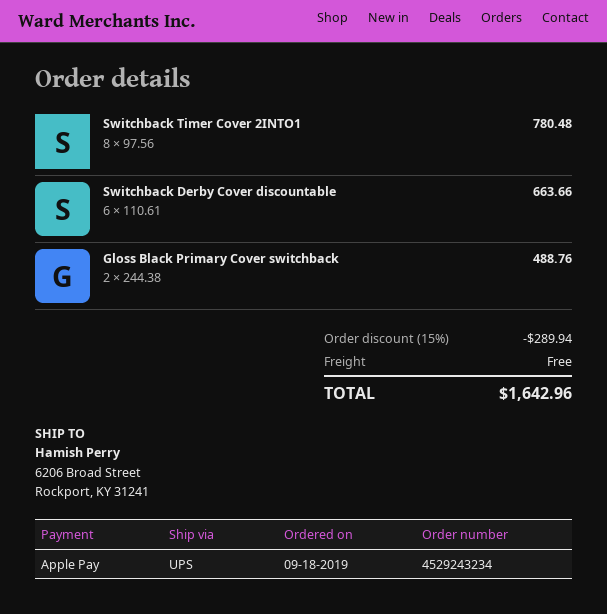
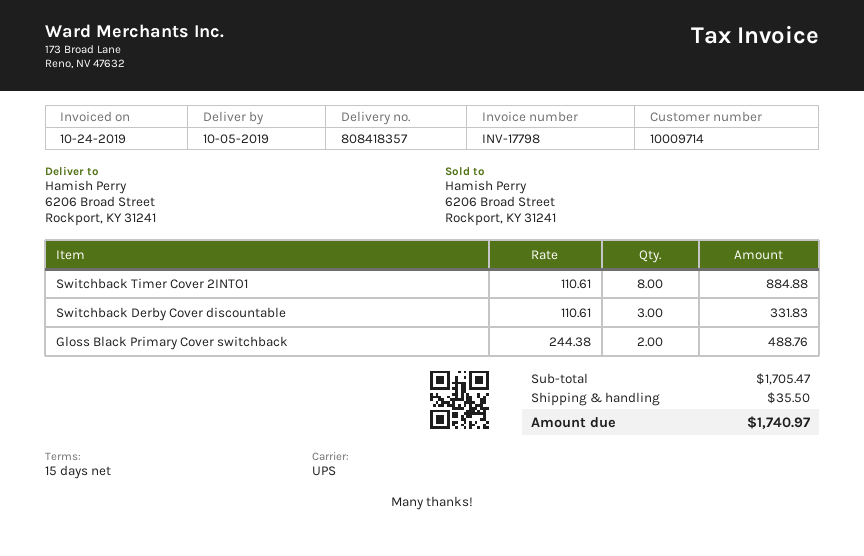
Switchback Timer Cover 2INTO1: 8 x 97.56 = 780.48 -> 8 x 110.61 = 884.88
Switchback Derby Cover discountable: 6 x 110.61 = 663.66 -> 3 x 110.61 = 331.83
discount: 15% = 289.94 -> none
shipping: 0.00 -> 35.50
total: 1642.96 -> 1740.97

